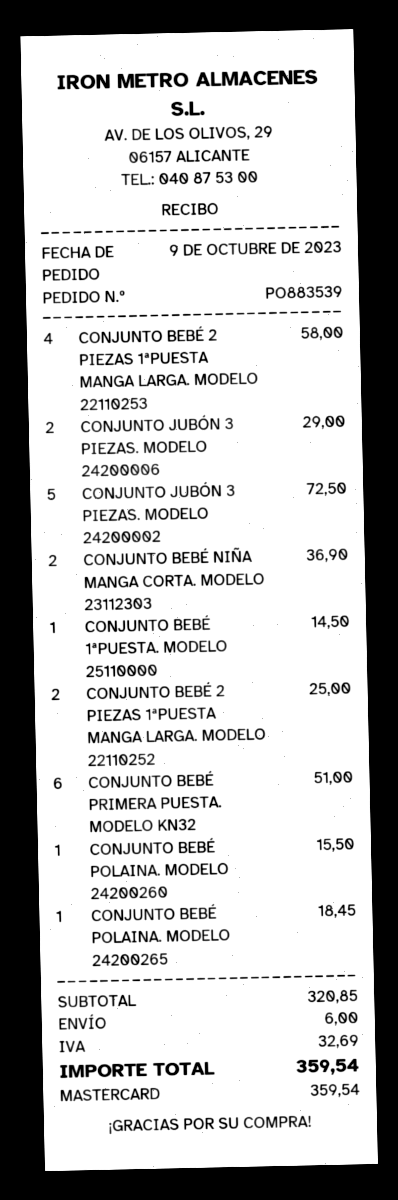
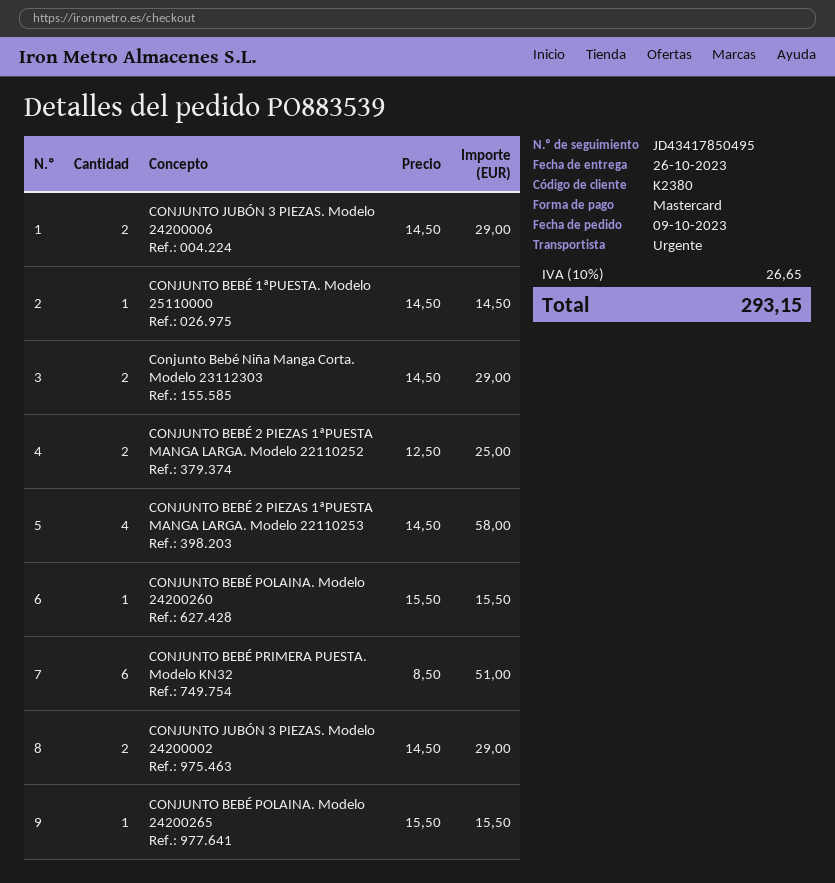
CONJUNTO JUBÓN 3 PIEZAS. MODELO 24200002: 5 for 72.50 -> 2 for 29.00
CONJUNTO BEBÉ NIÑA MANGA CORTA. MODELO 23112303: 2 for 36.90 -> 2 for 29.00
CONJUNTO BEBÉ POLAINA. MODELO 24200265: 1 for 18.45 -> 1 for 15.50
shipping: 6.00 -> none
tax: 32.69 -> 26.65
total: 359.54 -> 293.15

